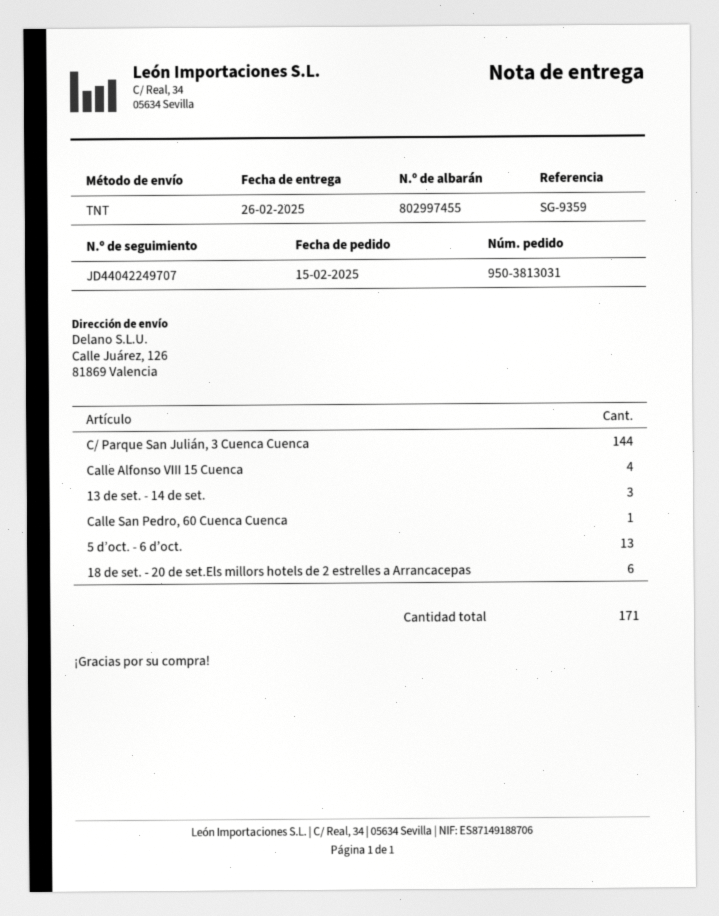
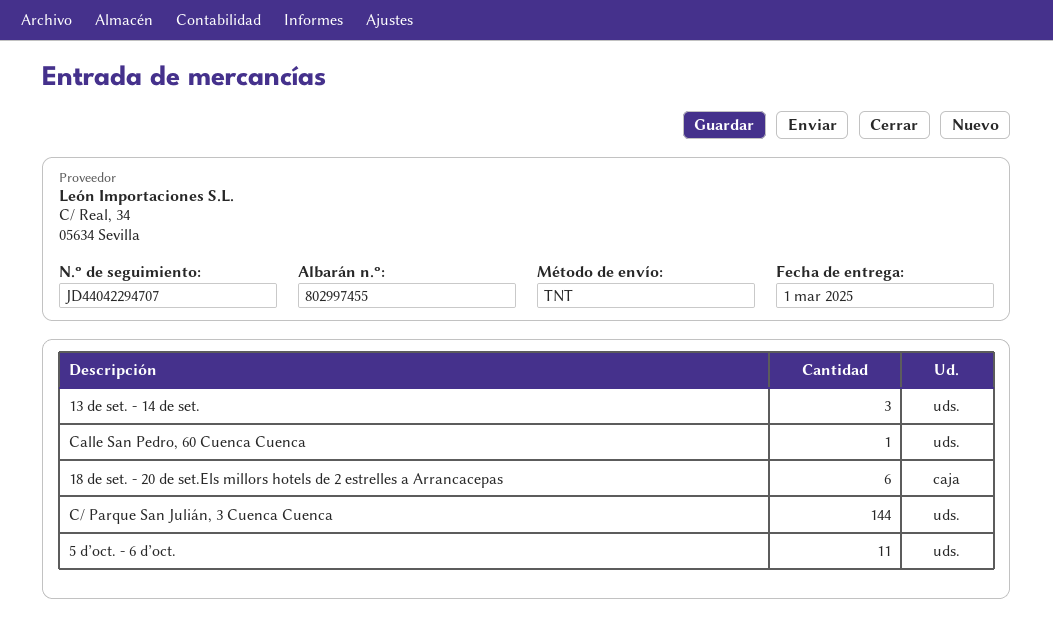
delivery date: 2025-02-26 -> 2025-03-01
tracking number: JD44042249707 -> JD44042294707
Calle Alfonso VIII 15 Cuenca: 4 -> none
5 d’oct. - 6 d’oct.: 13 -> 11

